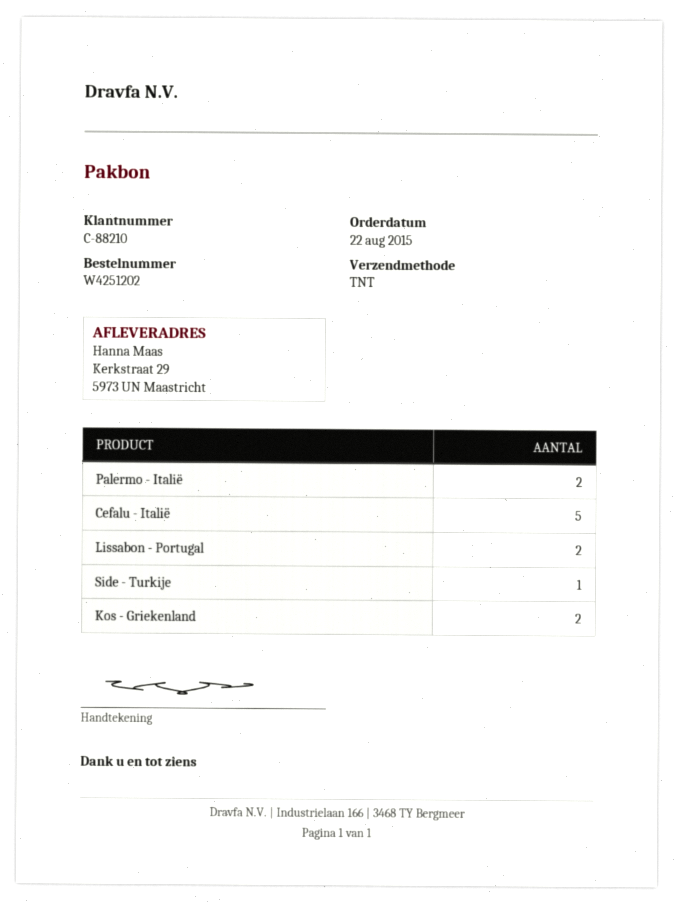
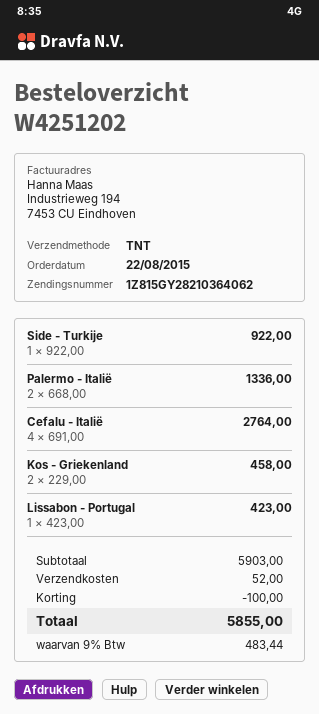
Cefalu - Italië: 5 -> 4
Lissabon - Portugal: 2 -> 1

